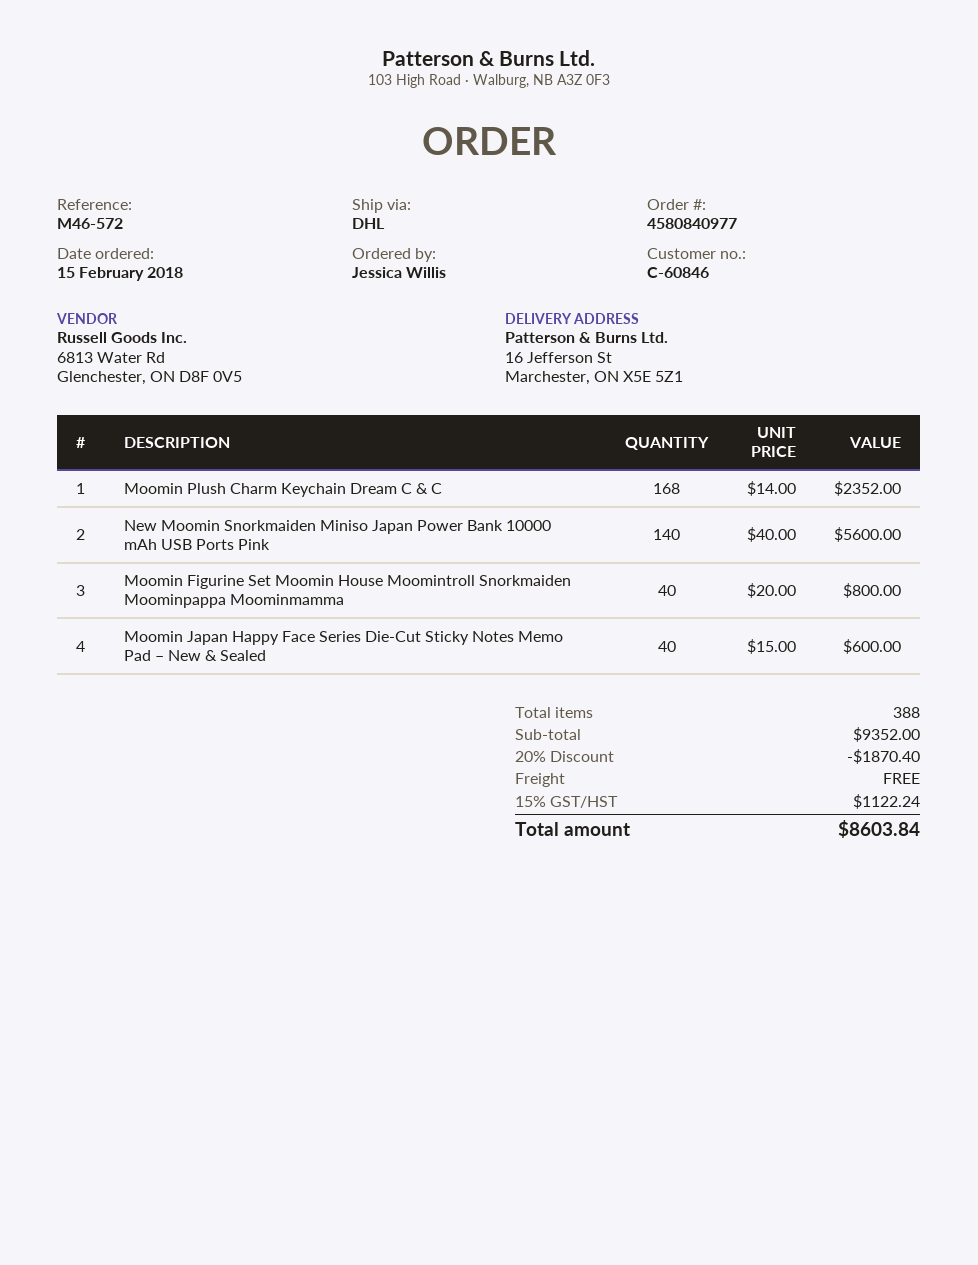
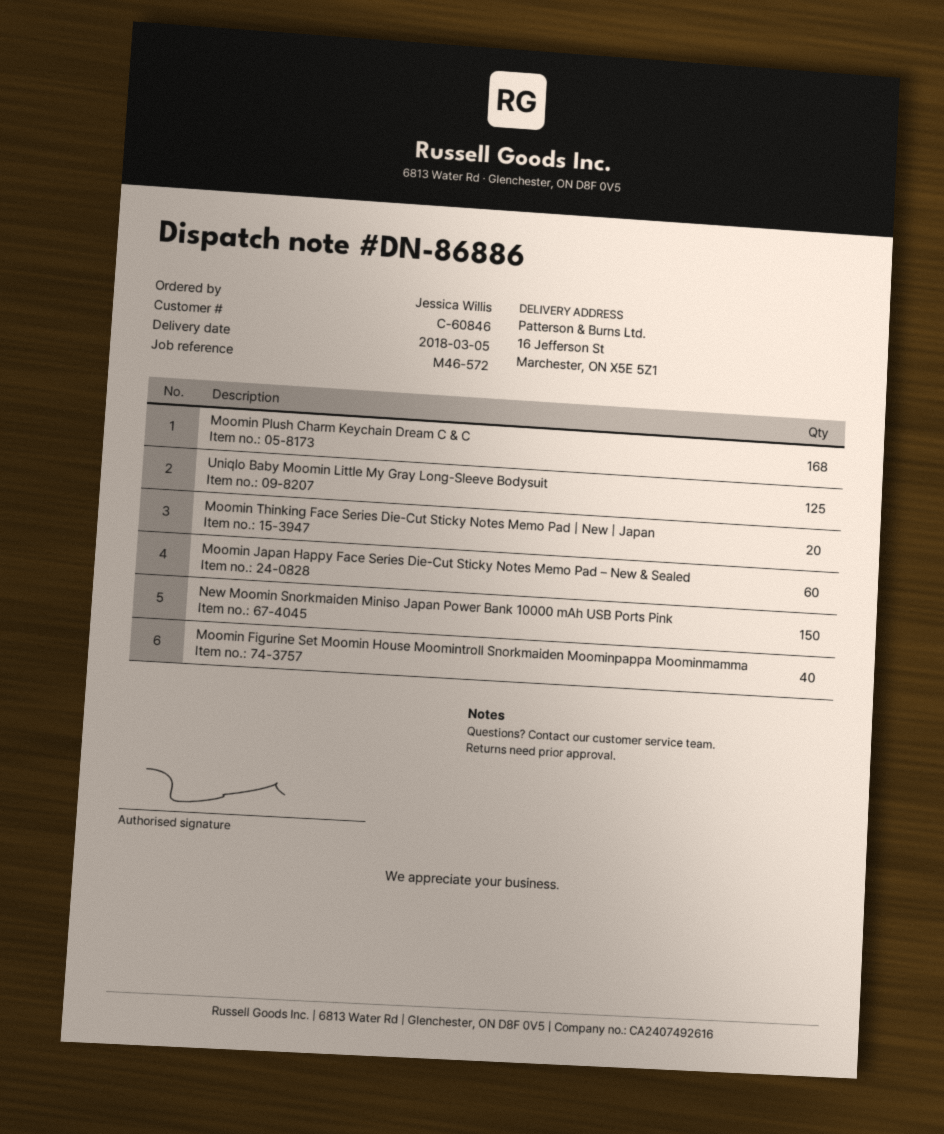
New Moomin Snorkmaiden Miniso Japan Power Bank 10000 mAh USB Ports Pink: 140 -> 150
Moomin Japan Happy Face Series Die-Cut Sticky Notes Memo Pad – New & Sealed: 40 -> 60
Uniqlo Baby Moomin Little My Gray Long-Sleeve Bodysuit: none -> 125
Moomin Thinking Face Series Die-Cut Sticky Notes Memo Pad | New | Japan: none -> 20

